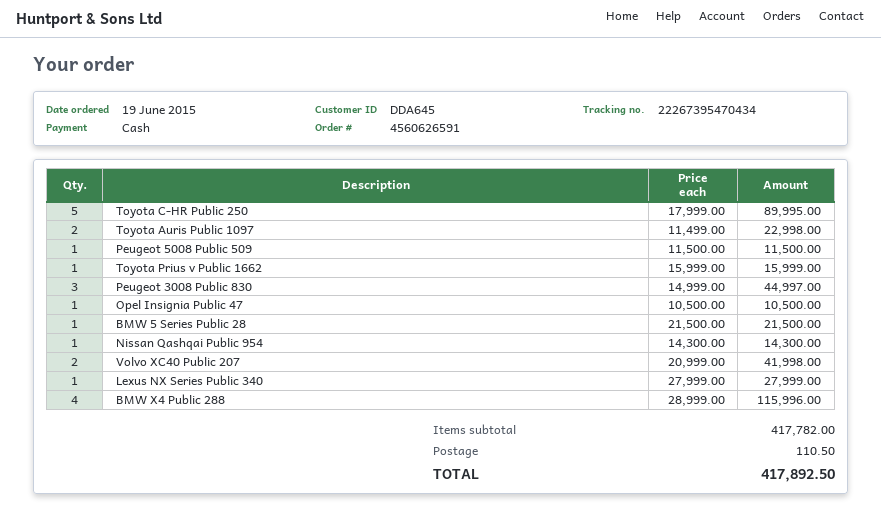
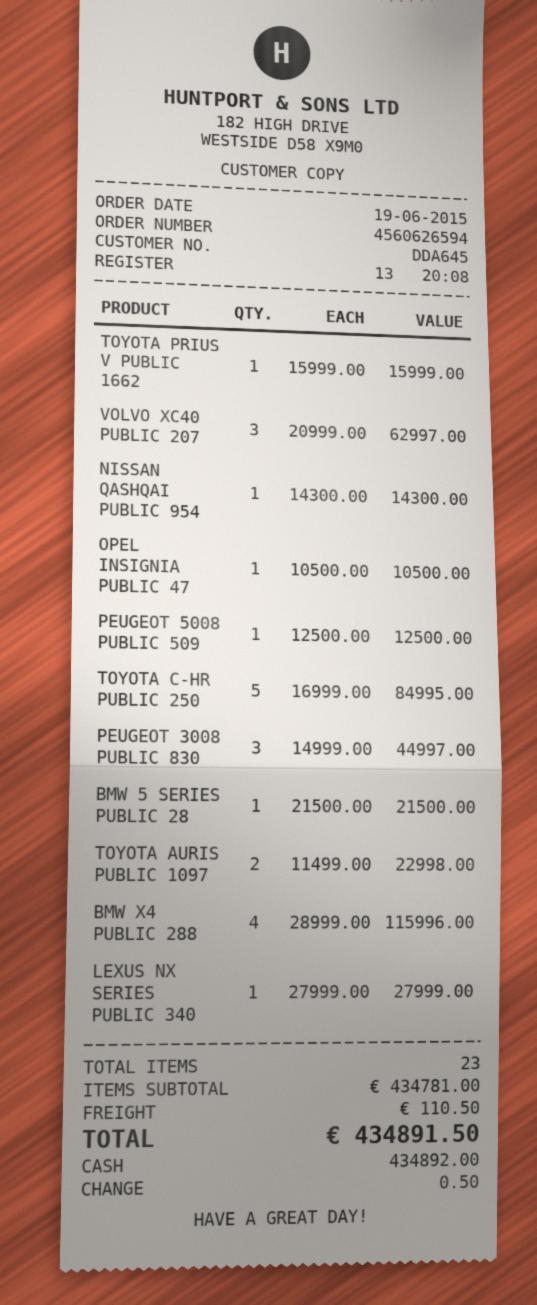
order number: 4560626591 -> 4560626594
Toyota C-HR Public 250: 5 x 17999.00 = 89995.00 -> 5 x 16999.00 = 84995.00
Peugeot 5008 Public 509: 1 x 11500.00 = 11500.00 -> 1 x 12500.00 = 12500.00
Volvo XC40 Public 207: 2 x 20999.00 = 41998.00 -> 3 x 20999.00 = 62997.00
subtotal: 417782.00 -> 434781.00
total: 417892.50 -> 434891.50

